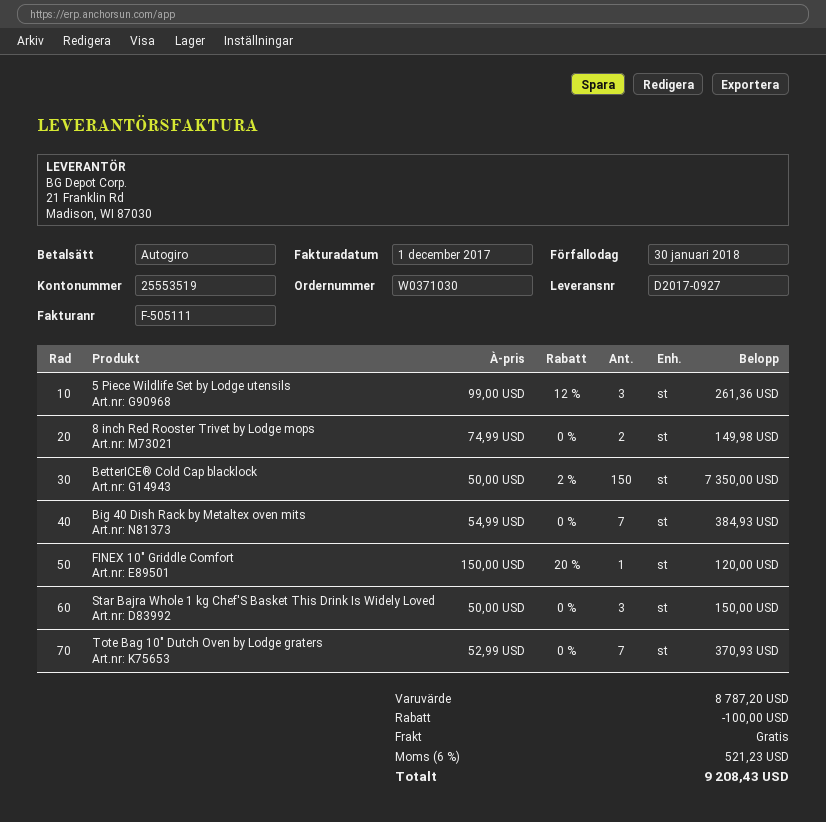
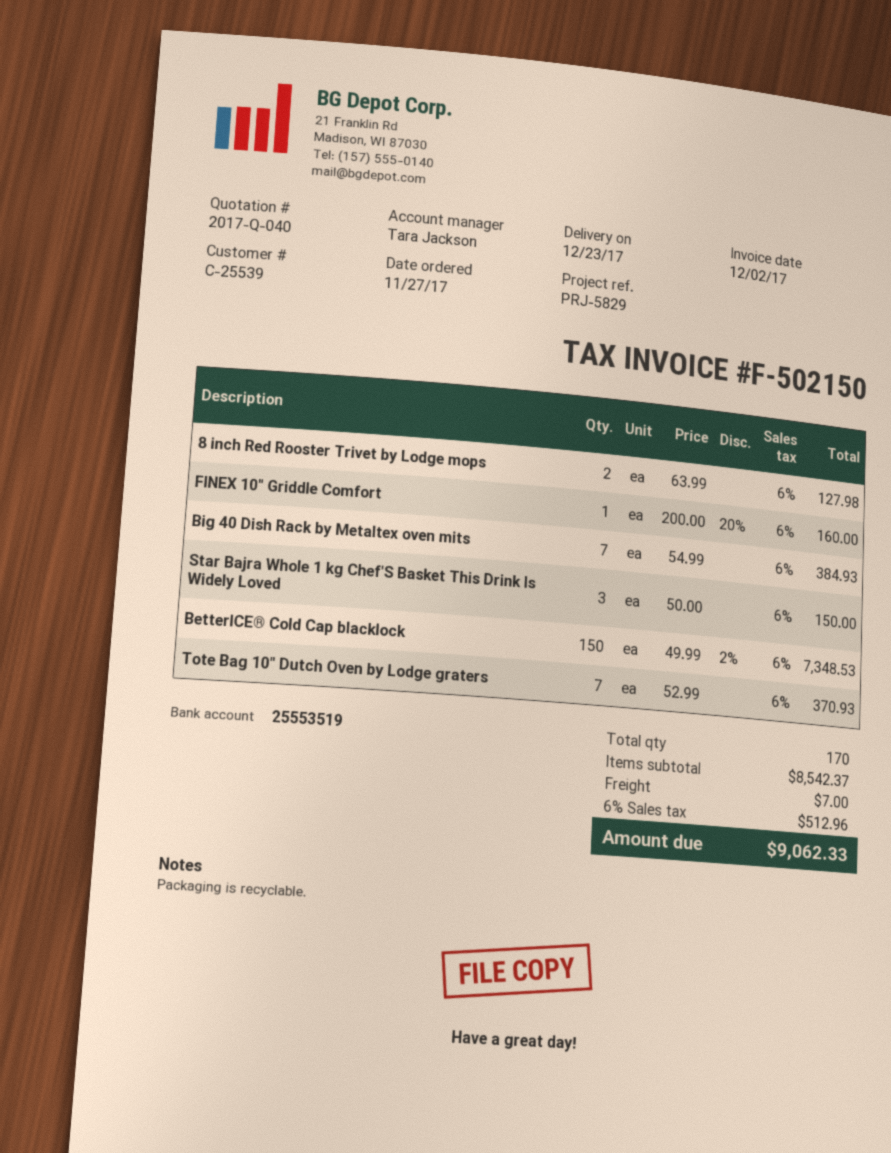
invoice number: F-505111 -> F-502150
invoice date: 2017-12-01 -> 2017-12-02
5 Piece Wildlife Set by Lodge utensils: 3 x 99.00 - 12% = 261.36 -> none
8 inch Red Rooster Trivet by Lodge mops: 2 x 74.99 = 149.98 -> 2 x 63.99 = 127.98
BetterICE® Cold Cap blacklock: 150 x 50.00 - 2% = 7350.00 -> 150 x 49.99 - 2% = 7348.53
FINEX 10" Griddle Comfort: 1 x 150.00 - 20% = 120.00 -> 1 x 200.00 - 20% = 160.00
subtotal: 8787.20 -> 8542.37
discount: 100.00 -> none
shipping: 0.00 -> 7.00
tax: 6% = 521.23 -> 6% = 512.96
total: 9208.43 -> 9062.33

